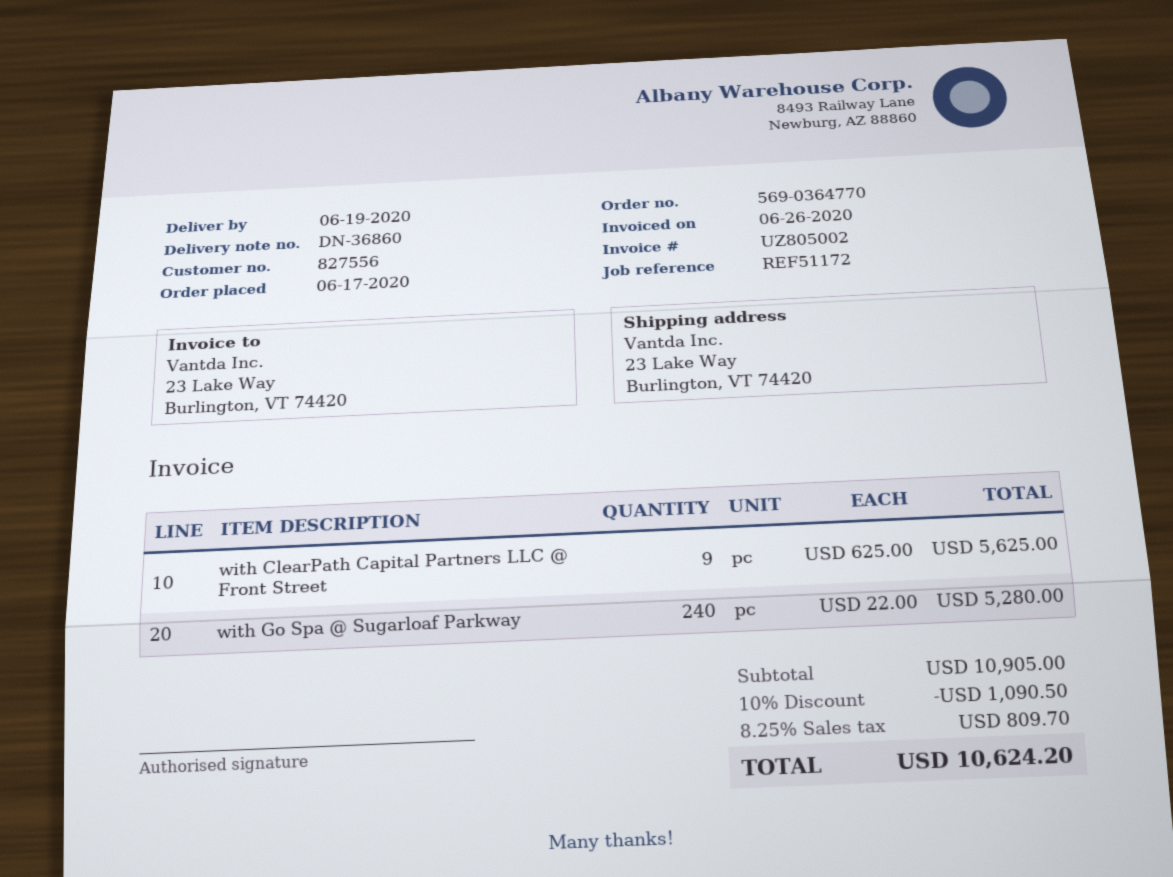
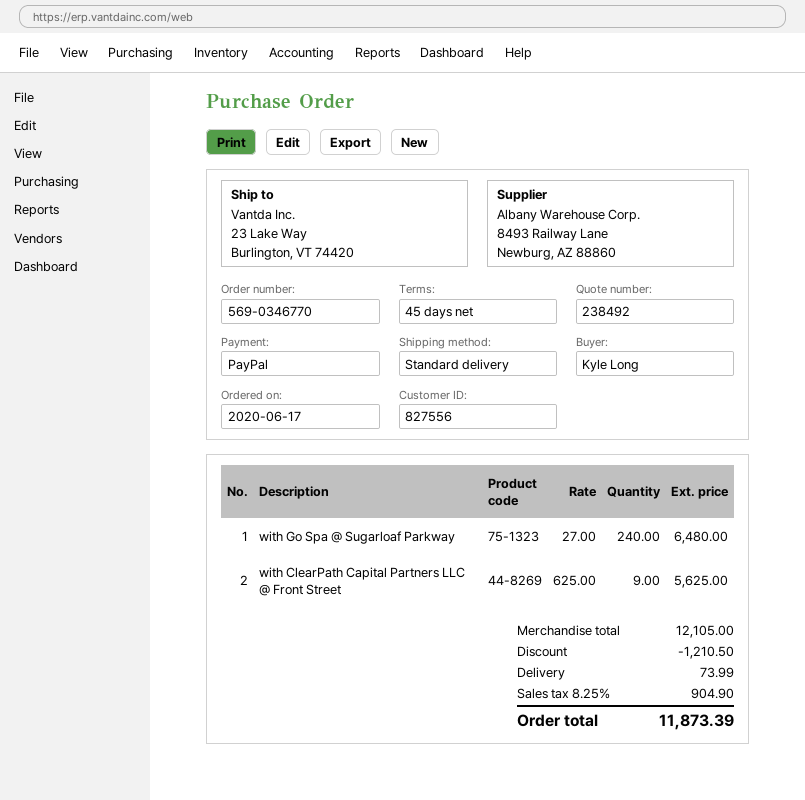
order number: 569-0364770 -> 569-0346770
with Go Spa @ Sugarloaf Parkway: 240 x 22.00 = 5280.00 -> 240 x 27.00 = 6480.00
subtotal: 10905.00 -> 12105.00
discount: 1090.50 -> 1210.50
shipping: none -> 73.99
tax: 8.25% = 809.70 -> 8.25% = 904.90
total: 10624.20 -> 11873.39

